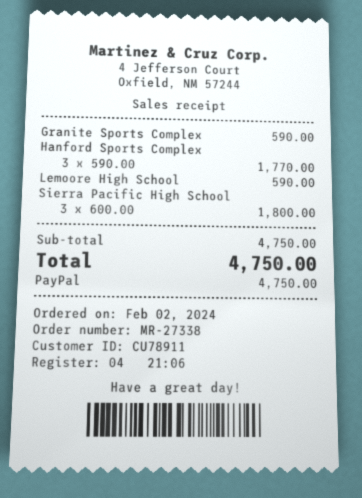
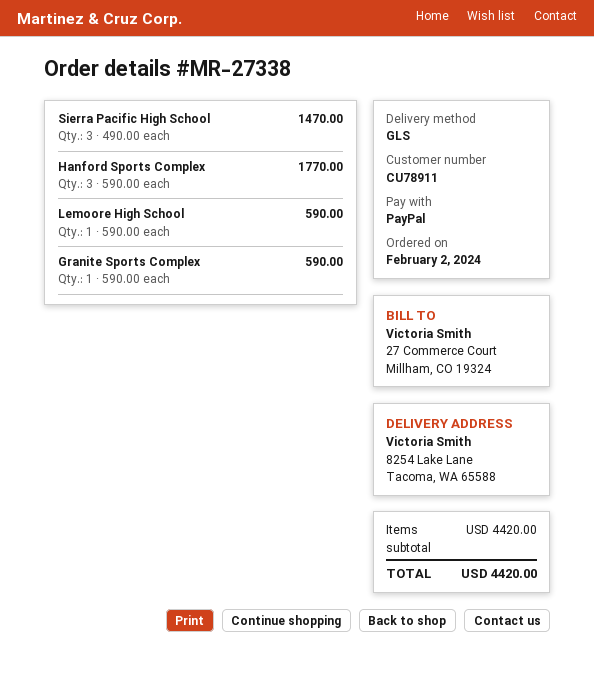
Sierra Pacific High School: 3 x 600.00 = 1800.00 -> 3 x 490.00 = 1470.00
subtotal: 4750.00 -> 4420.00
total: 4750.00 -> 4420.00

